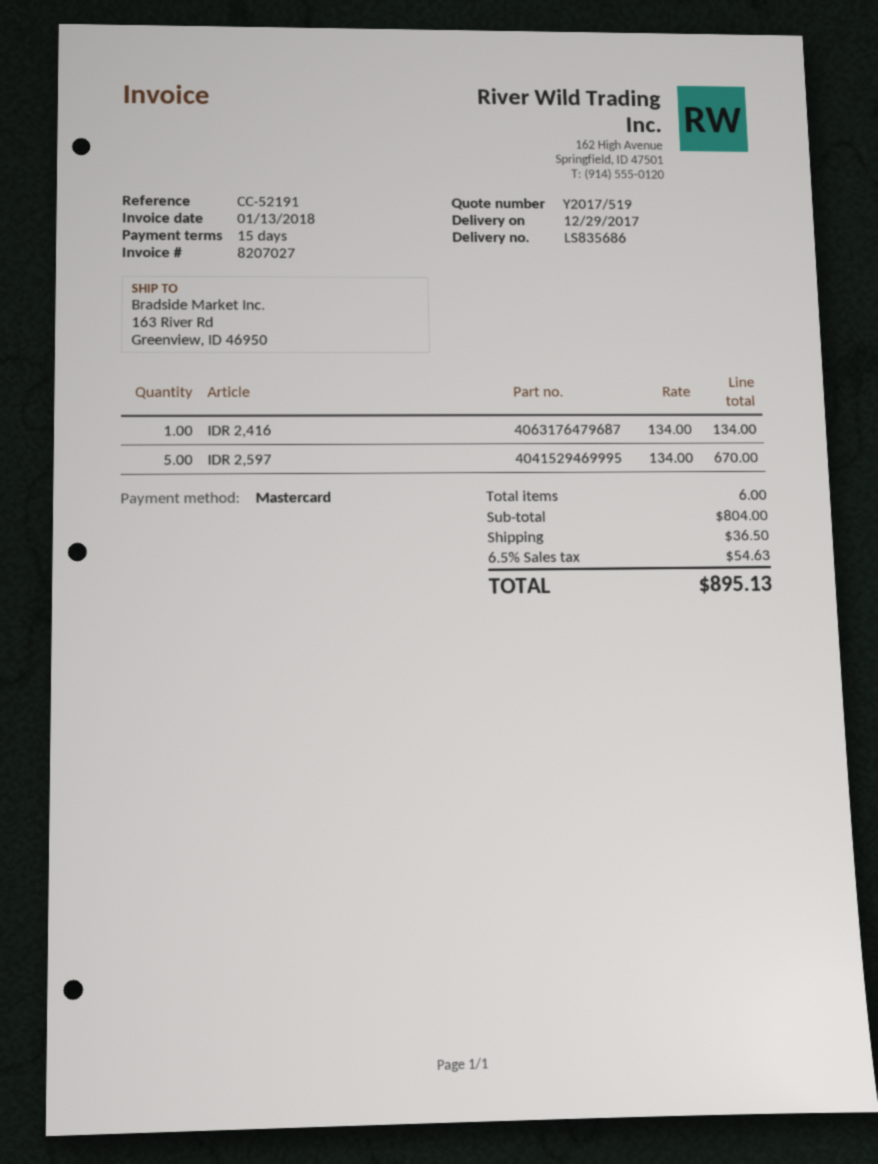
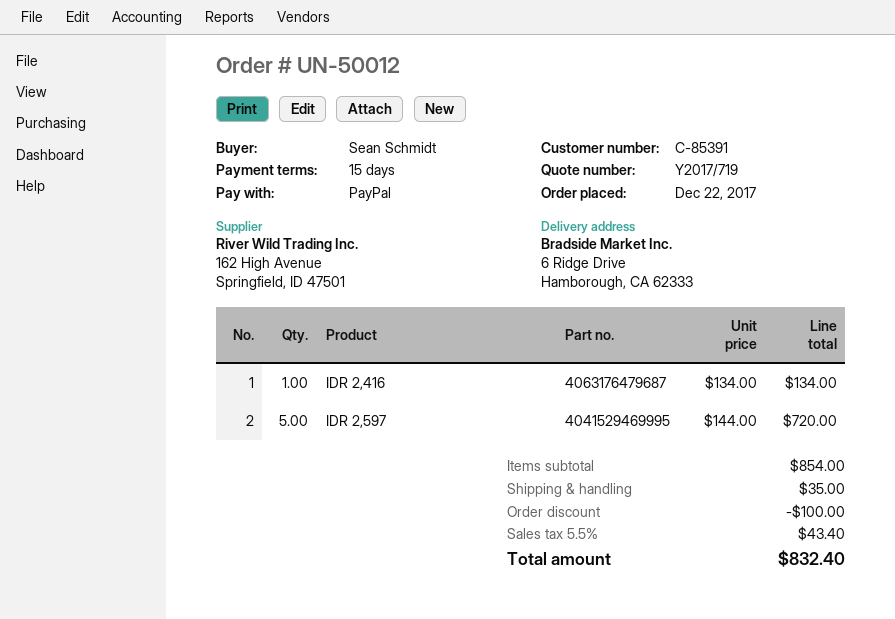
quote number: Y2017/519 -> Y2017/719
payment method: Mastercard -> PayPal
ship to: 163 River Rd, Greenview, ID 46950 -> 6 Ridge Drive, Hamborough, CA 62333
IDR 2,597: 5 x 134.00 = 670.00 -> 5 x 144.00 = 720.00
subtotal: 804.00 -> 854.00
discount: none -> 100.00
shipping: 36.50 -> 35.00
tax: 6.5% = 54.63 -> 5.5% = 43.40
total: 895.13 -> 832.40

